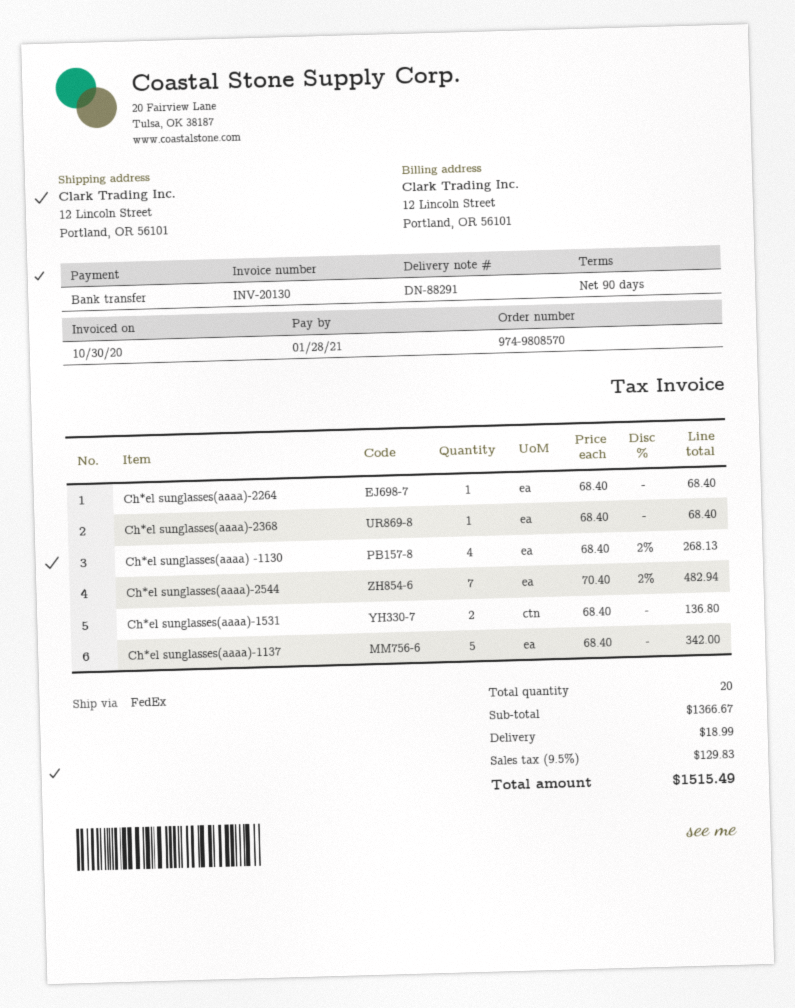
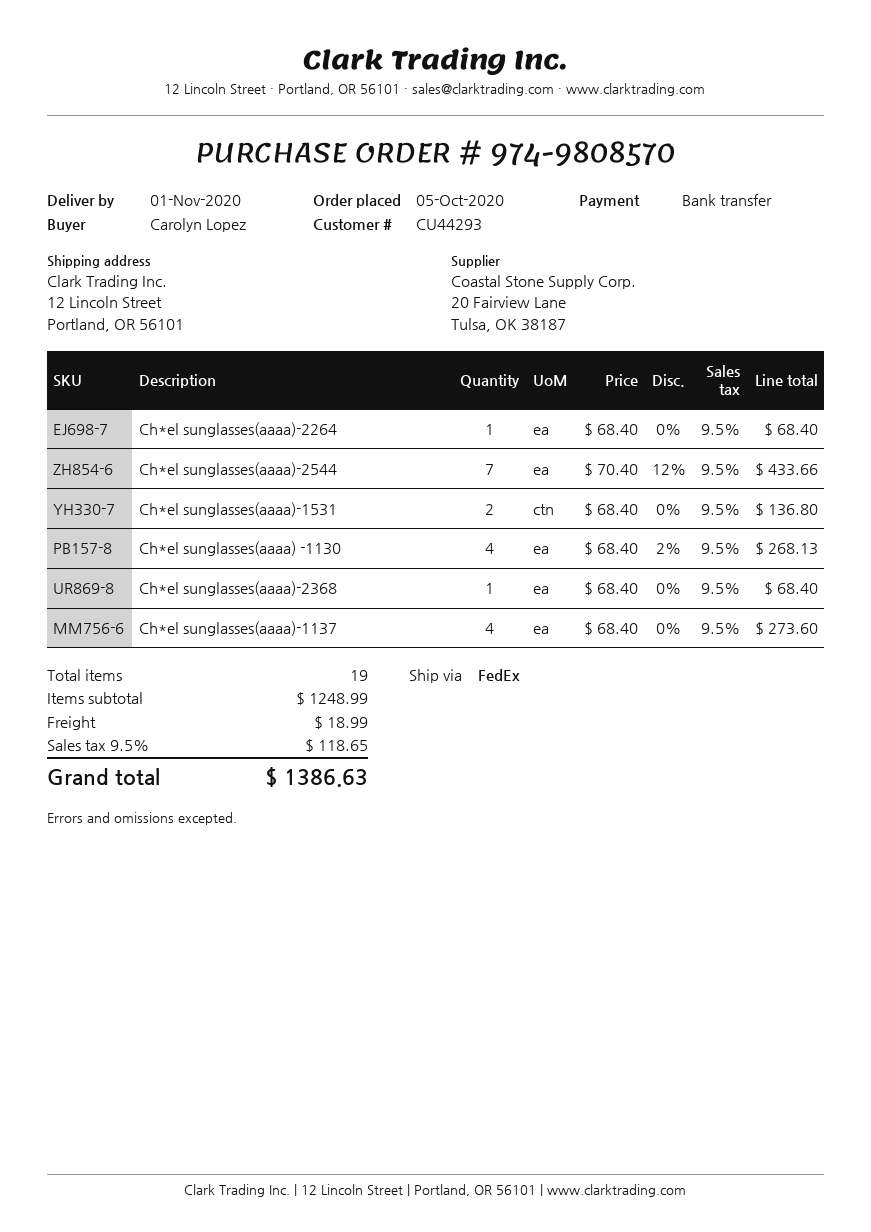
Ch*el sunglasses(aaaa)-2544: 7 x 70.40 - 2% = 482.94 -> 7 x 70.40 - 12% = 433.66
Ch*el sunglasses(aaaa)-1137: 5 x 68.40 = 342.00 -> 4 x 68.40 = 273.60
total quantity: 20 -> 19
subtotal: 1366.67 -> 1248.99
tax: 9.5% = 129.83 -> 9.5% = 118.65
total: 1515.49 -> 1386.63

